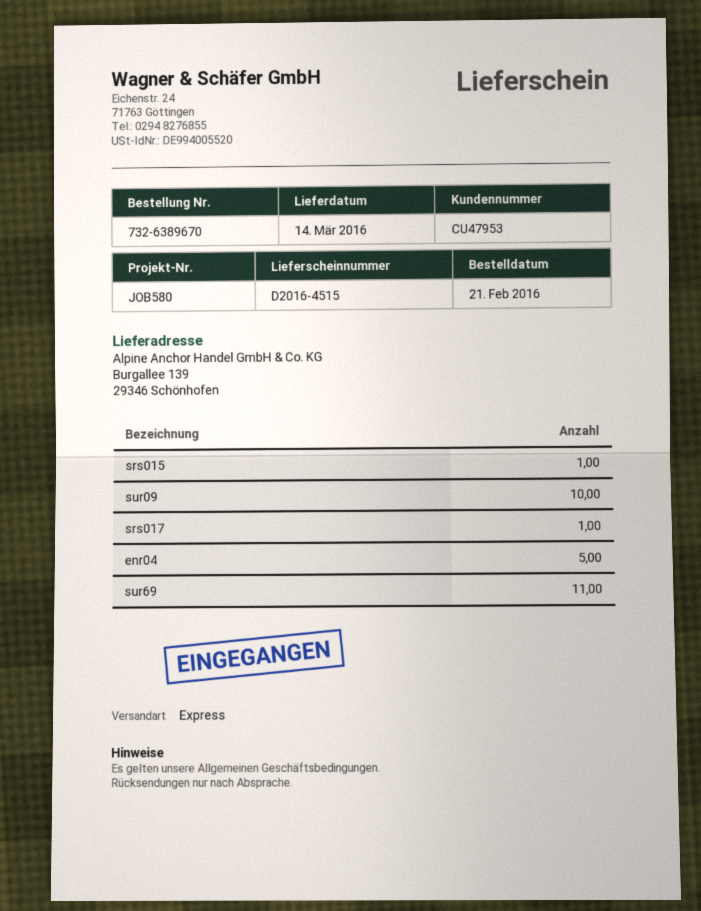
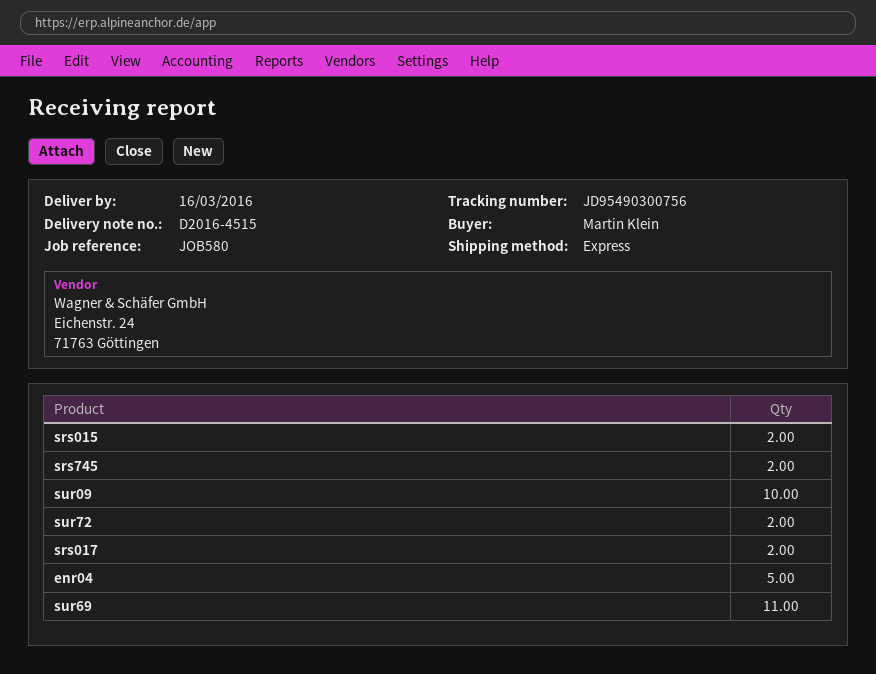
delivery date: 2016-03-14 -> 2016-03-16
srs015: 1 -> 2
srs017: 1 -> 2
srs745: none -> 2
sur72: none -> 2

